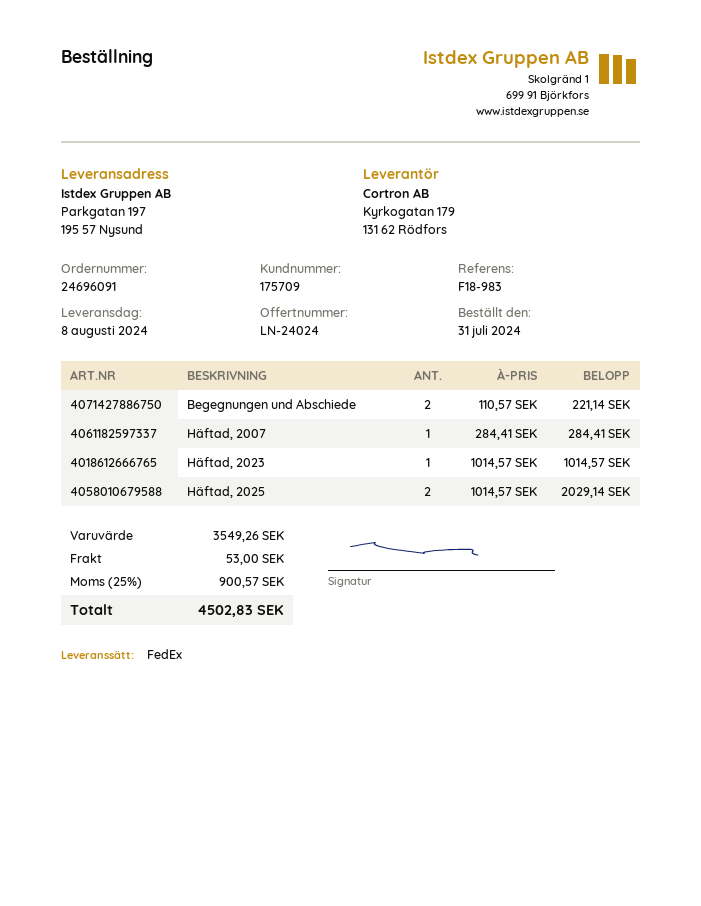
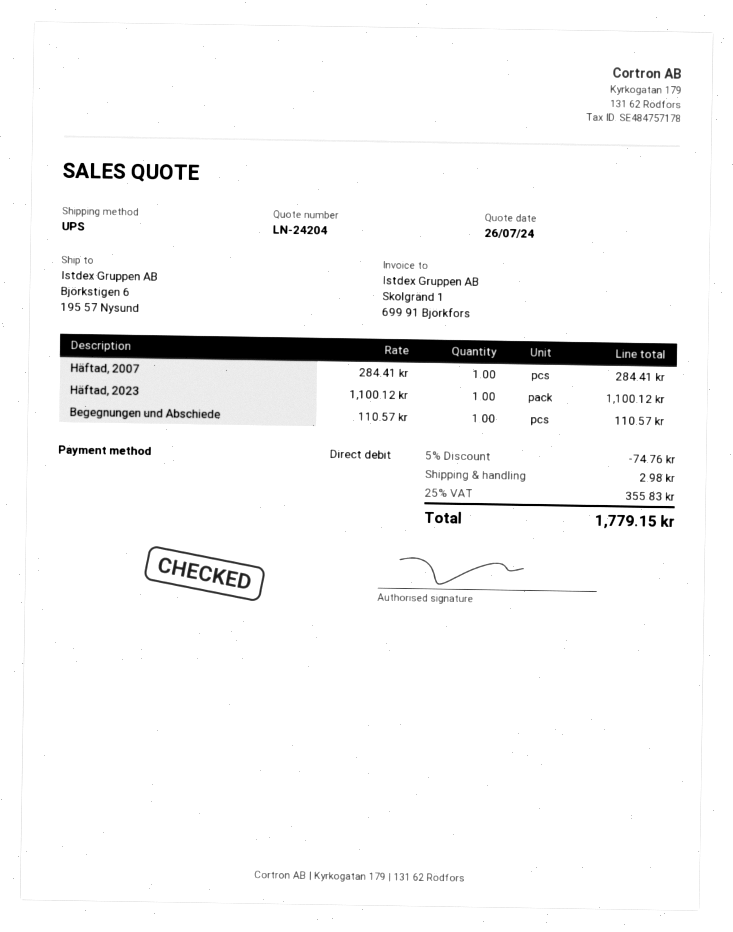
quote number: LN-24024 -> LN-24204
shipping method: FedEx -> UPS
ship to: Parkgatan 197, 195 57 Nysund -> Björkstigen 6, 195 57 Nysund
Begegnungen und Abschiede: 2 x 110.57 = 221.14 -> 1 x 110.57 = 110.57
Häftad, 2023: 1 x 1014.57 = 1014.57 -> 1 x 1100.12 = 1100.12
Häftad, 2025: 2 x 1014.57 = 2029.14 -> none
discount: none -> 5% = 74.76
shipping: 53.00 -> 2.98
tax: 25% = 900.57 -> 25% = 355.83
total: 4502.83 -> 1779.15

